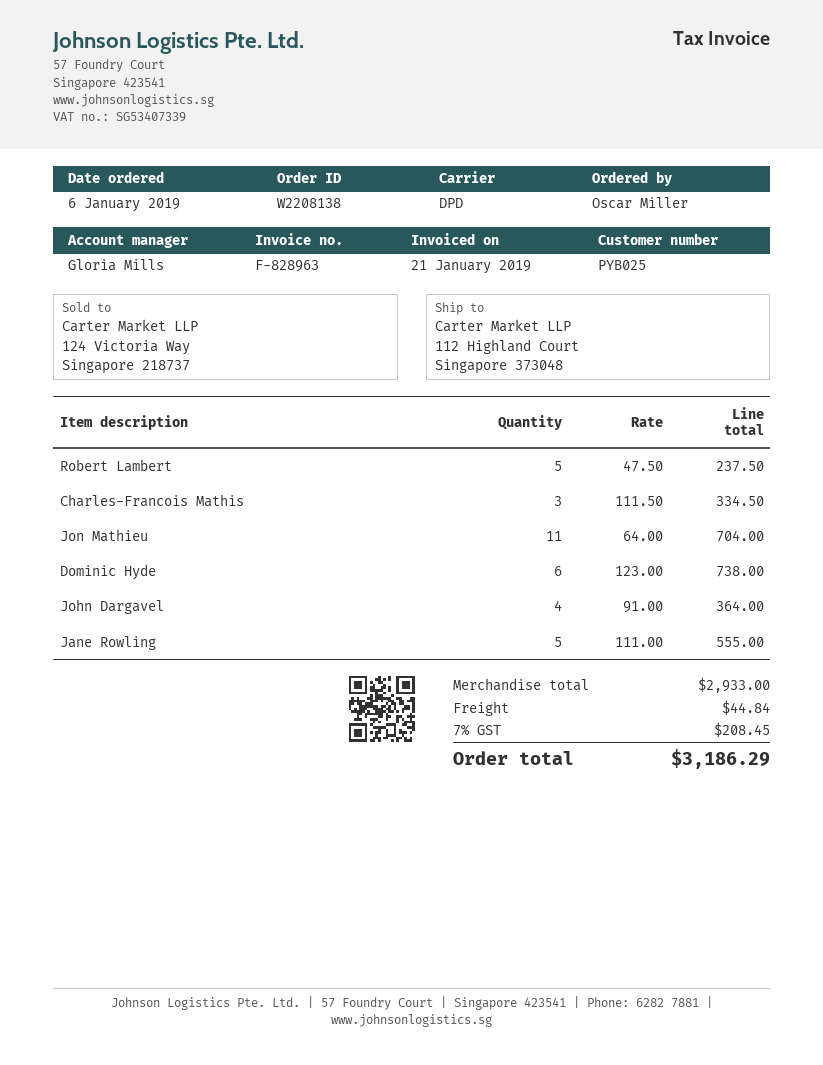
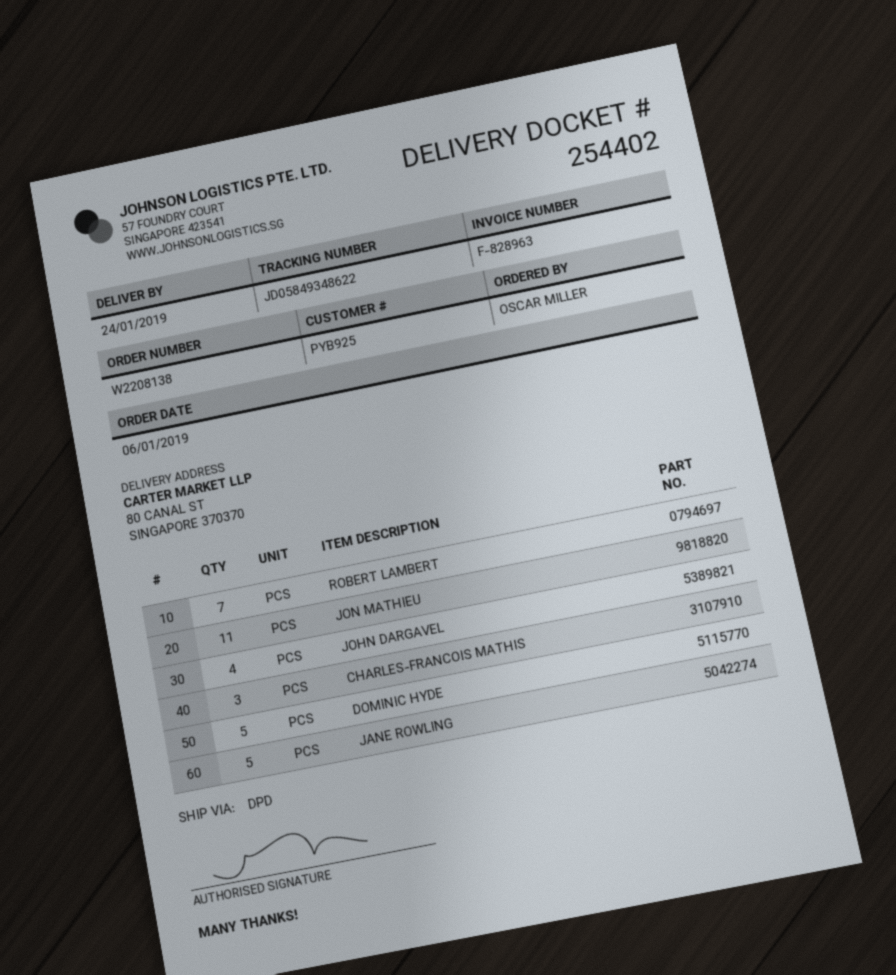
customer number: PYB025 -> PYB925
ship to: 112 Highland Court, Singapore 373048 -> 80 CANAL ST, SINGAPORE 370370
Robert Lambert: 5 -> 7
Dominic Hyde: 6 -> 5

